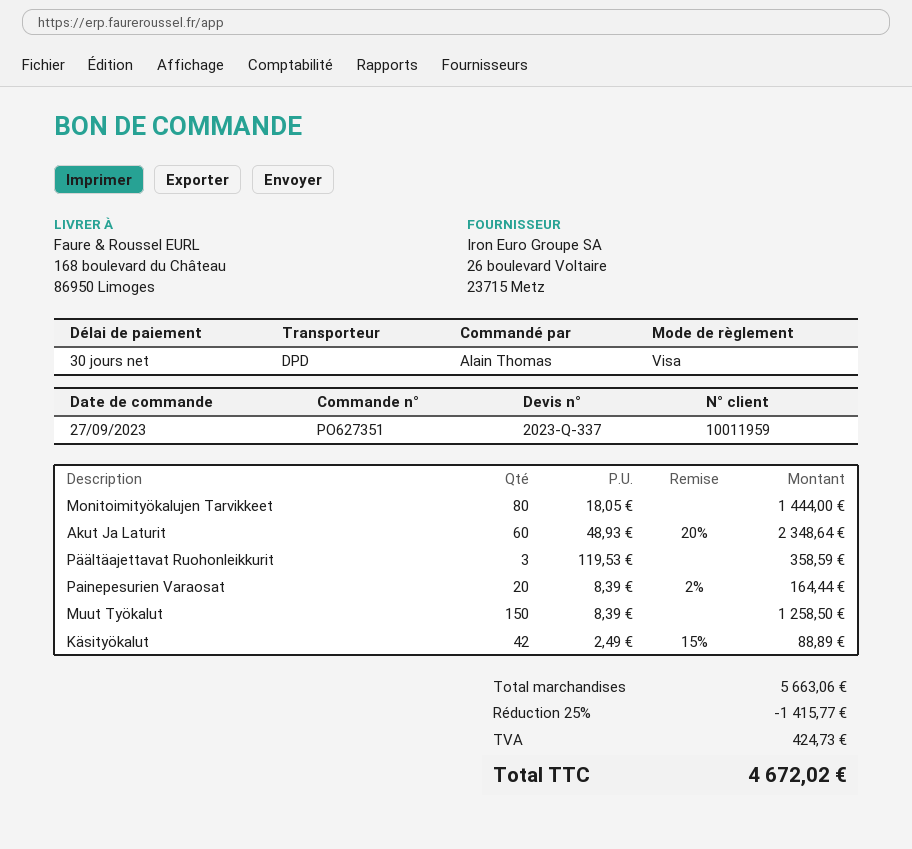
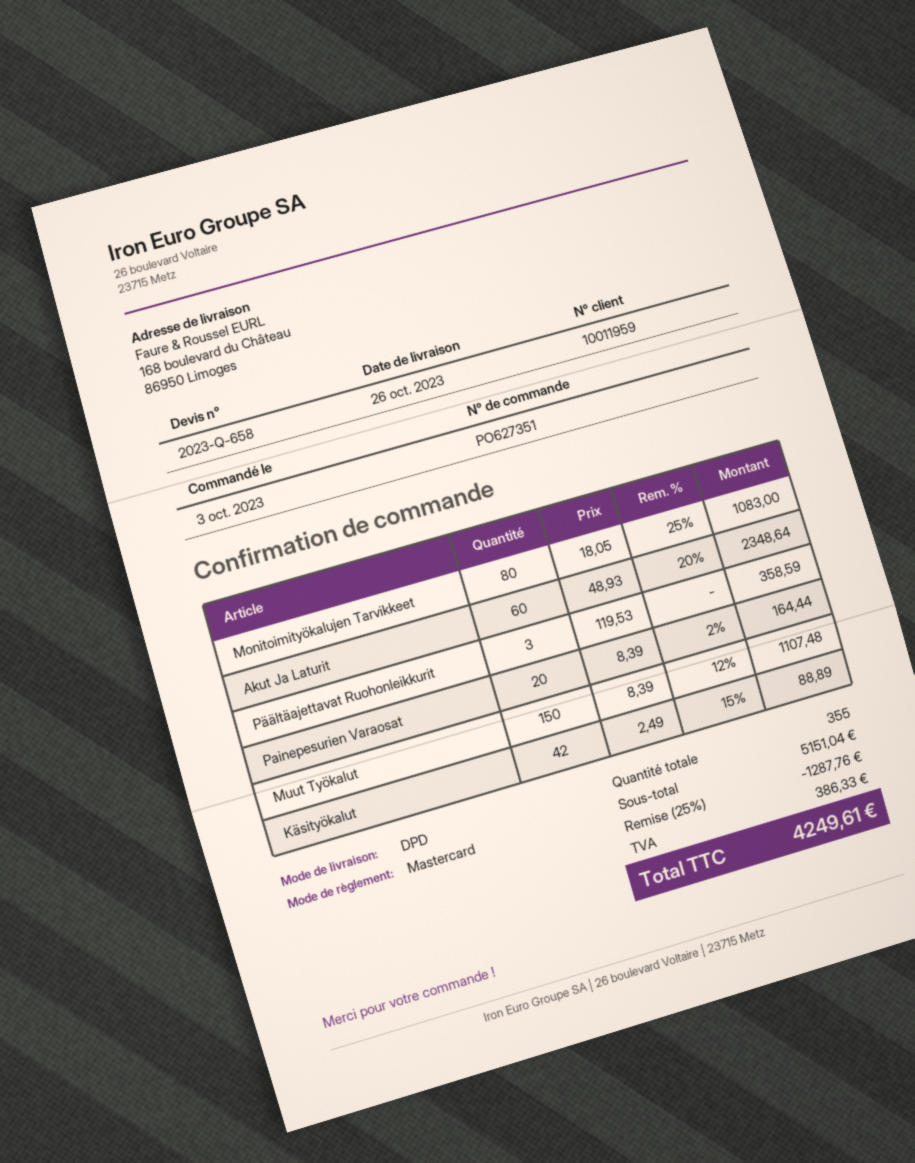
quote number: 2023-Q-337 -> 2023-Q-658
order date: 2023-09-27 -> 2023-10-03
payment method: Visa -> Mastercard
Monitoimityökalujen Tarvikkeet: 80 x 18.05 = 1444.00 -> 80 x 18.05 - 25% = 1083.00
Muut Työkalut: 150 x 8.39 = 1258.50 -> 150 x 8.39 - 12% = 1107.48
subtotal: 5663.06 -> 5151.04
discount: 25% = 1415.77 -> 25% = 1287.76
tax: 424.73 -> 386.33
total: 4672.02 -> 4249.61

